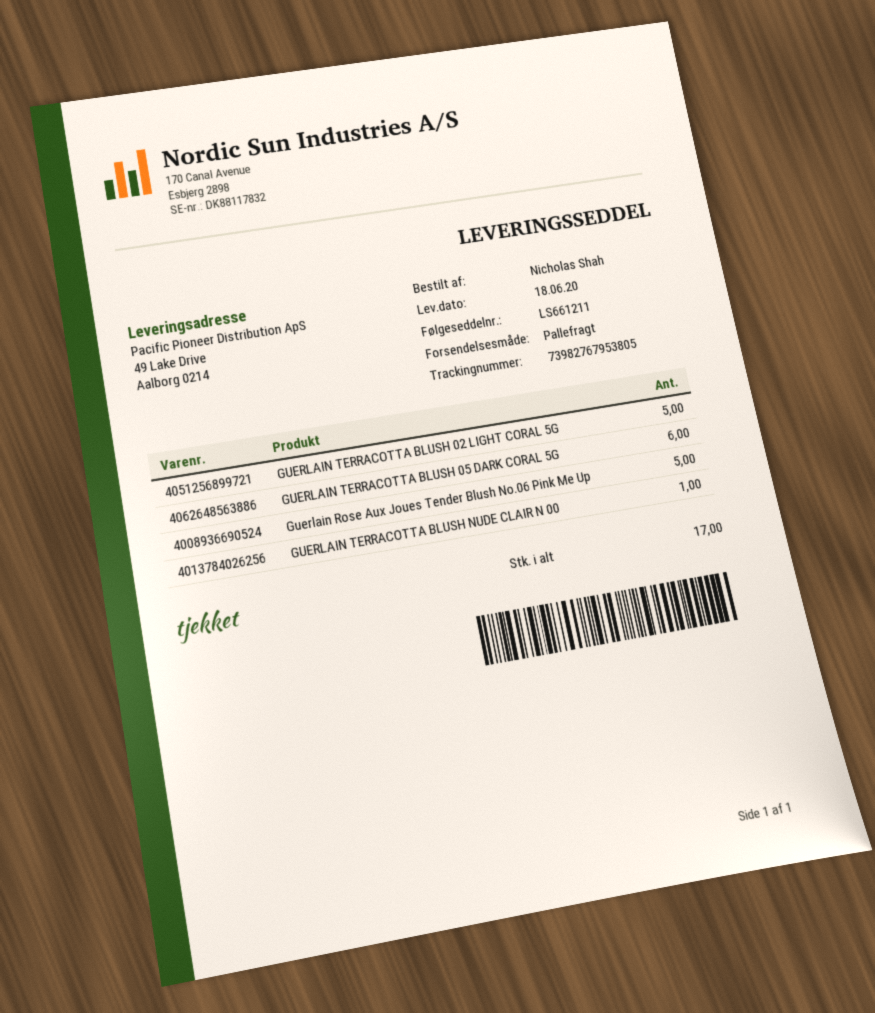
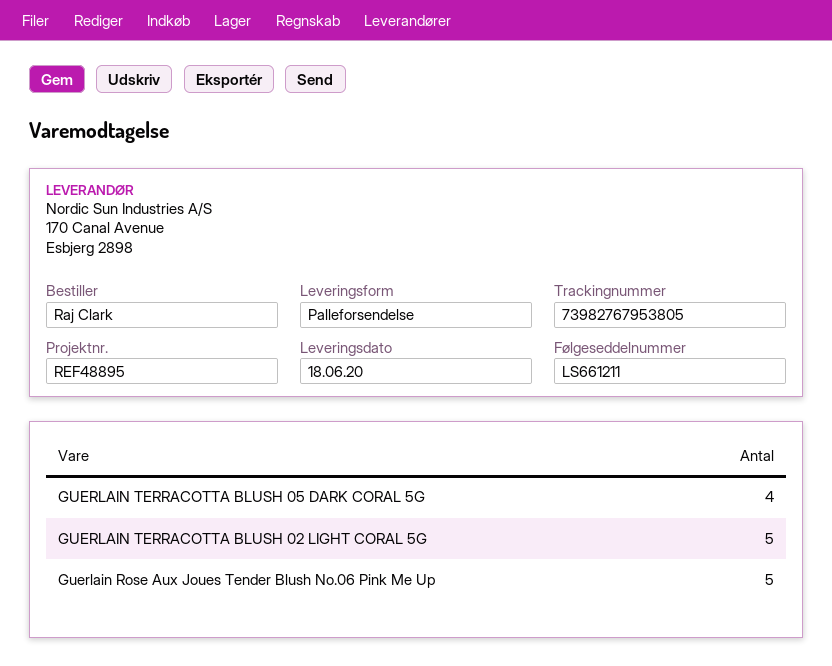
ordered by: Nicholas Shah -> Raj Clark
GUERLAIN TERRACOTTA BLUSH 05 DARK CORAL 5G: 6 -> 4
GUERLAIN TERRACOTTA BLUSH NUDE CLAIR N 00: 1 -> none

